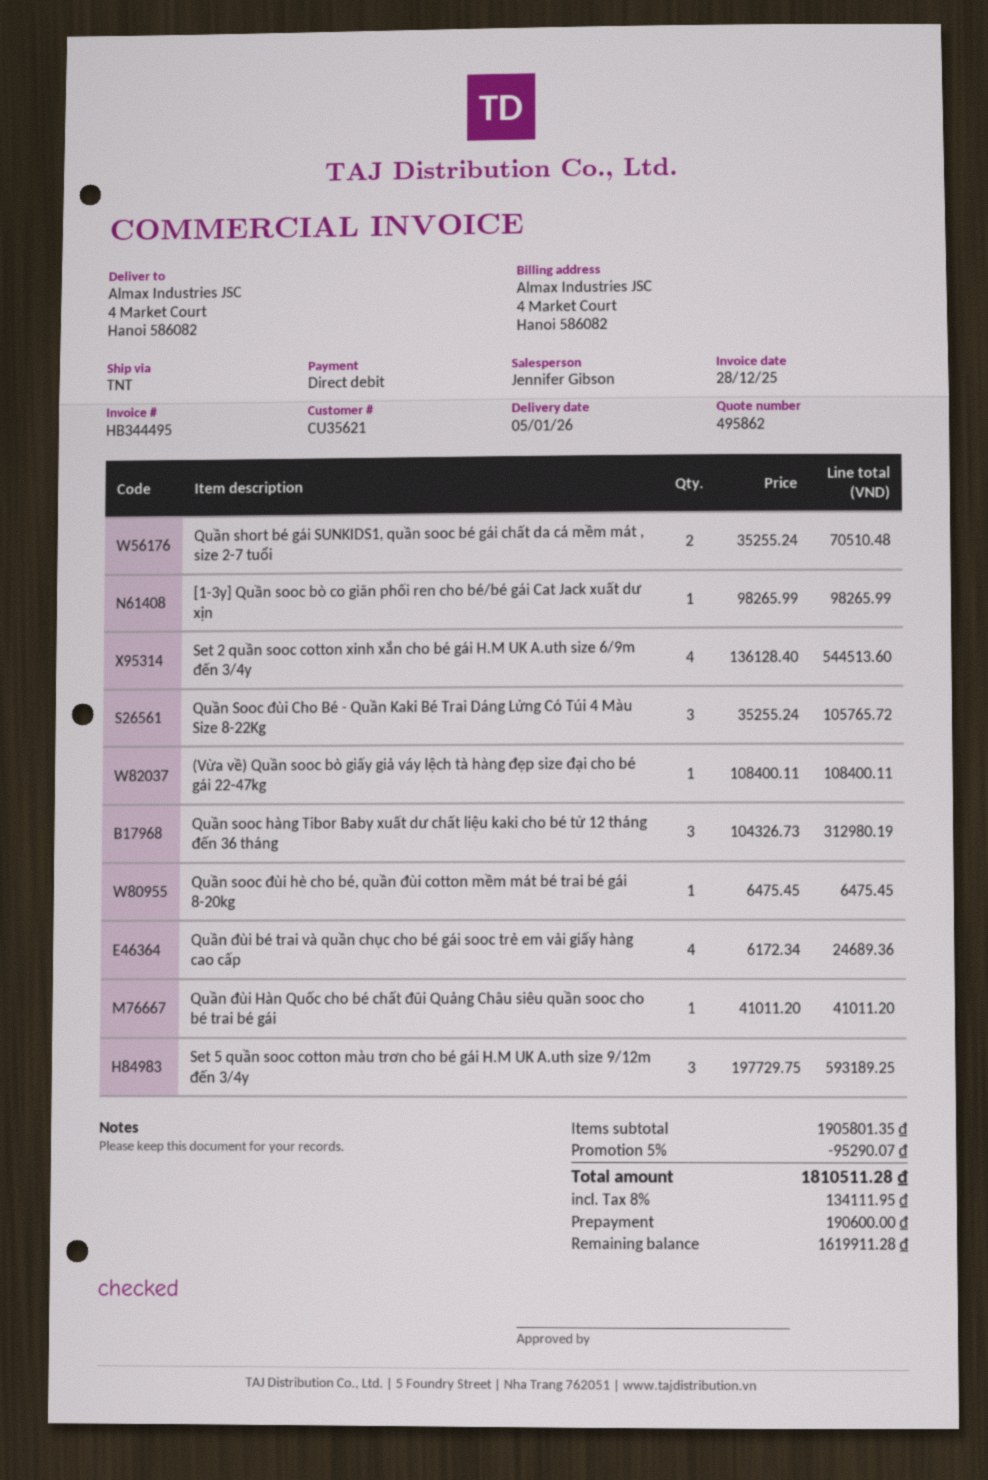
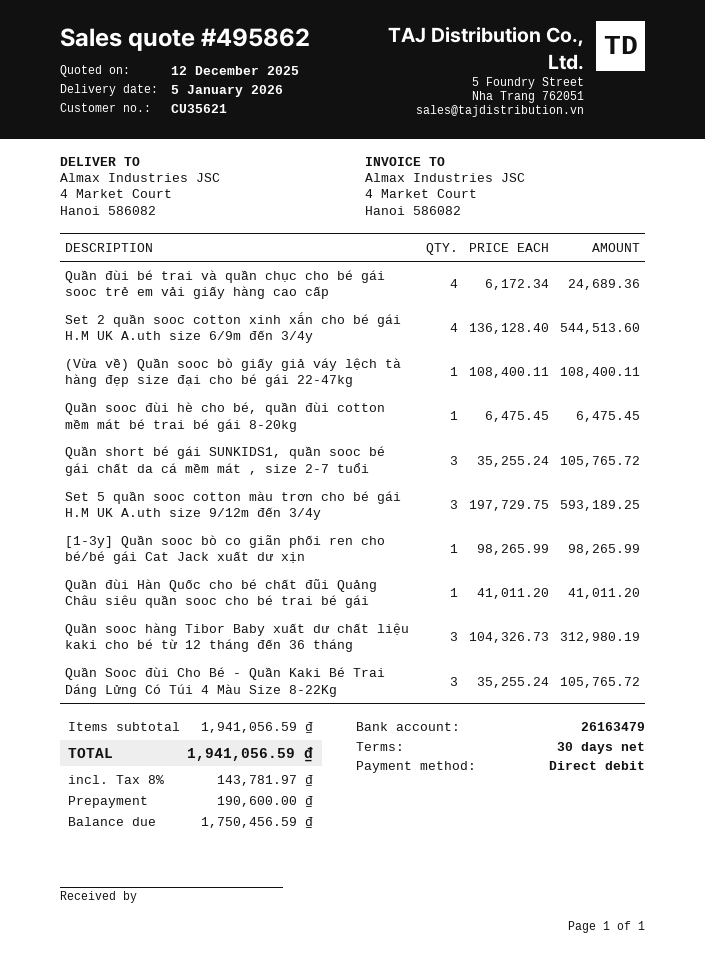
Quần short bé gái SUNKIDS1, quần sooc bé gái chất da cá mềm mát , size 2-7 tuổi: 2 x 35255.24 = 70510.48 -> 3 x 35255.24 = 105765.72
subtotal: 1905801.35 -> 1941056.59
discount: 5% = 95290.07 -> none
tax: 8% = 134111.95 -> 8% = 143781.97
total: 1810511.28 -> 1941056.59
balance: 1619911.28 -> 1750456.59

